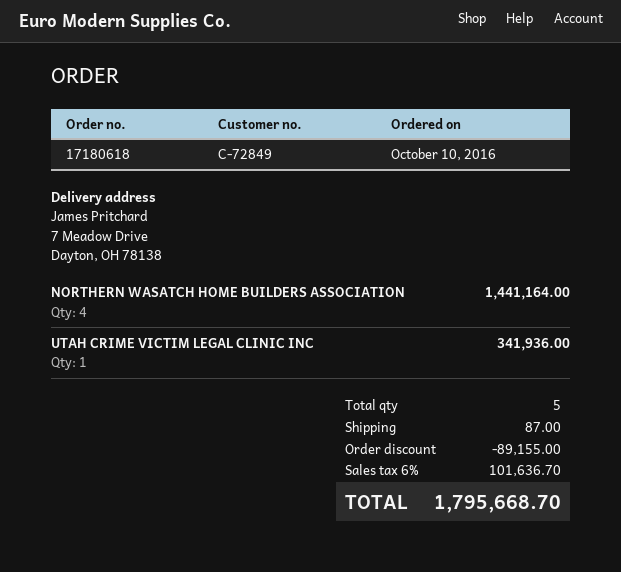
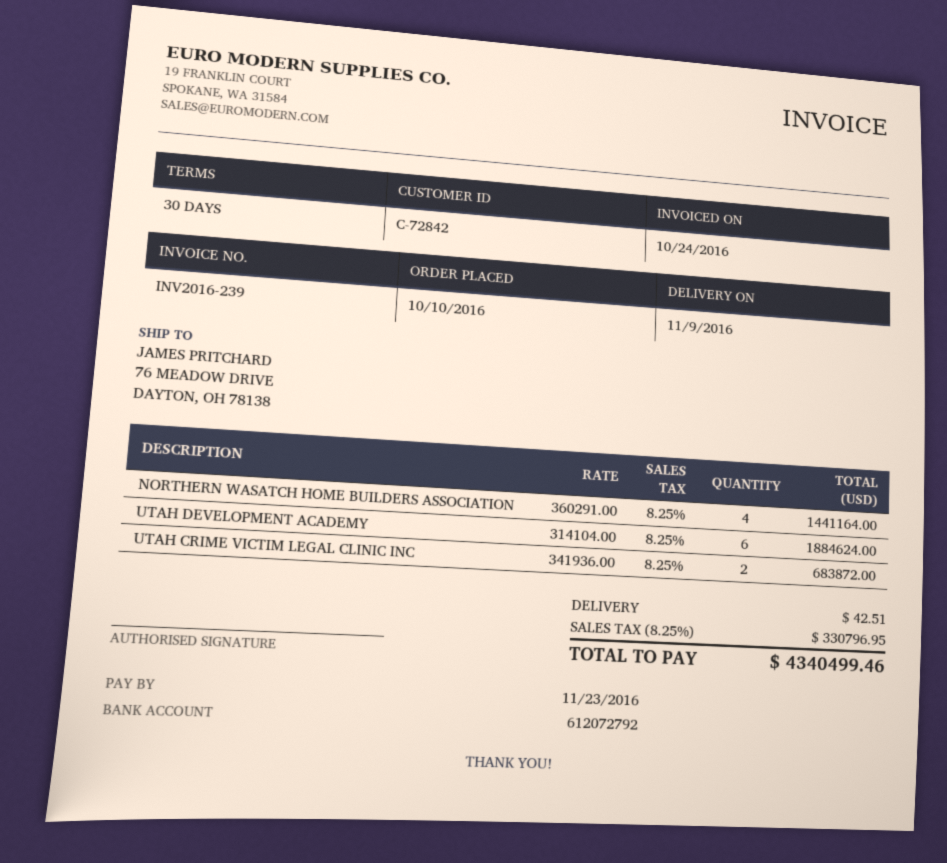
customer number: C-72849 -> C-72842
ship to: 7 Meadow Drive, Dayton, OH 78138 -> 76 MEADOW DRIVE, DAYTON, OH 78138
UTAH CRIME VICTIM LEGAL CLINIC INC: 1 for 341936.00 -> 2 for 683872.00
UTAH DEVELOPMENT ACADEMY: none -> 6 for 1884624.00
discount: 89155.00 -> none
shipping: 87.00 -> 42.51
tax: 6% = 101636.70 -> 8.25% = 330796.95
total: 1795668.70 -> 4340499.46

